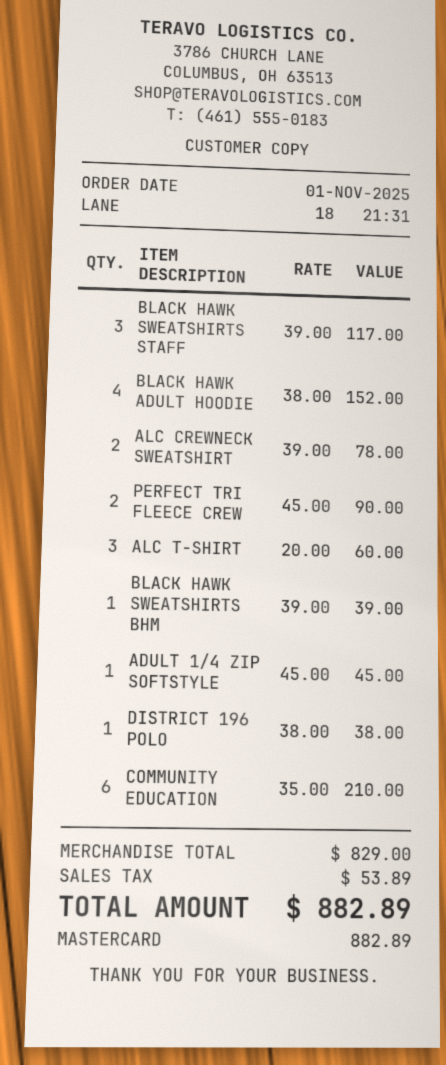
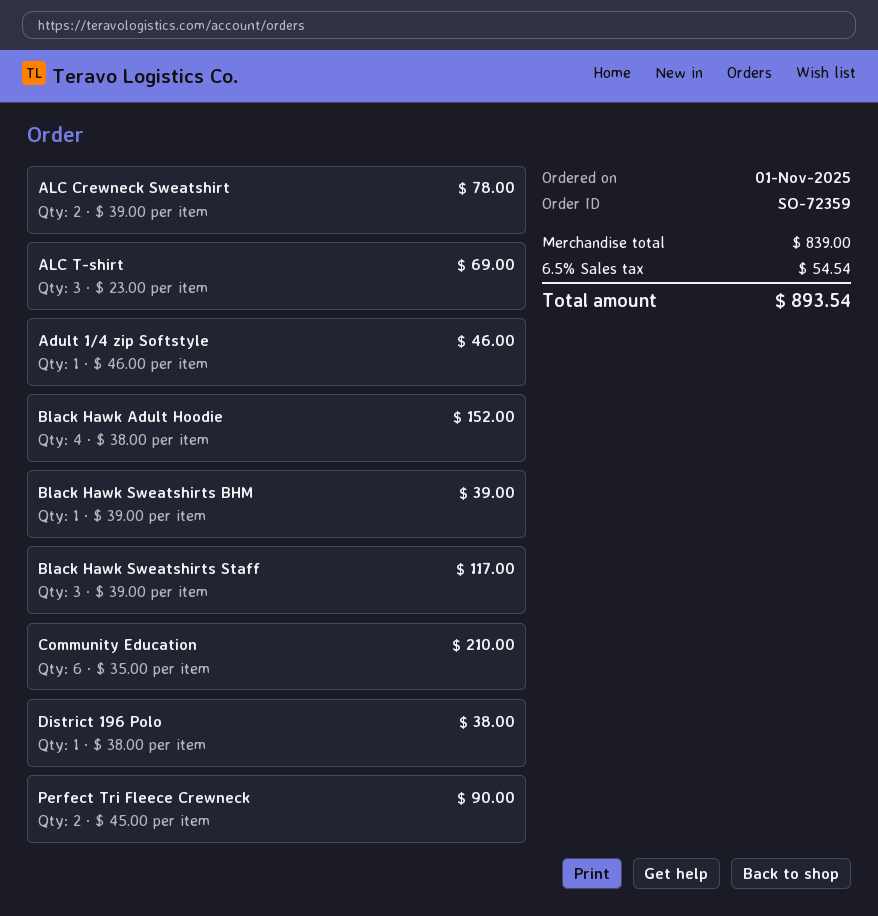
ALC T-SHIRT: 3 x 20.00 = 60.00 -> 3 x 23.00 = 69.00
ADULT 1/4 ZIP SOFTSTYLE: 1 x 45.00 = 45.00 -> 1 x 46.00 = 46.00
subtotal: 829.00 -> 839.00
tax: 53.89 -> 54.54
total: 882.89 -> 893.54

